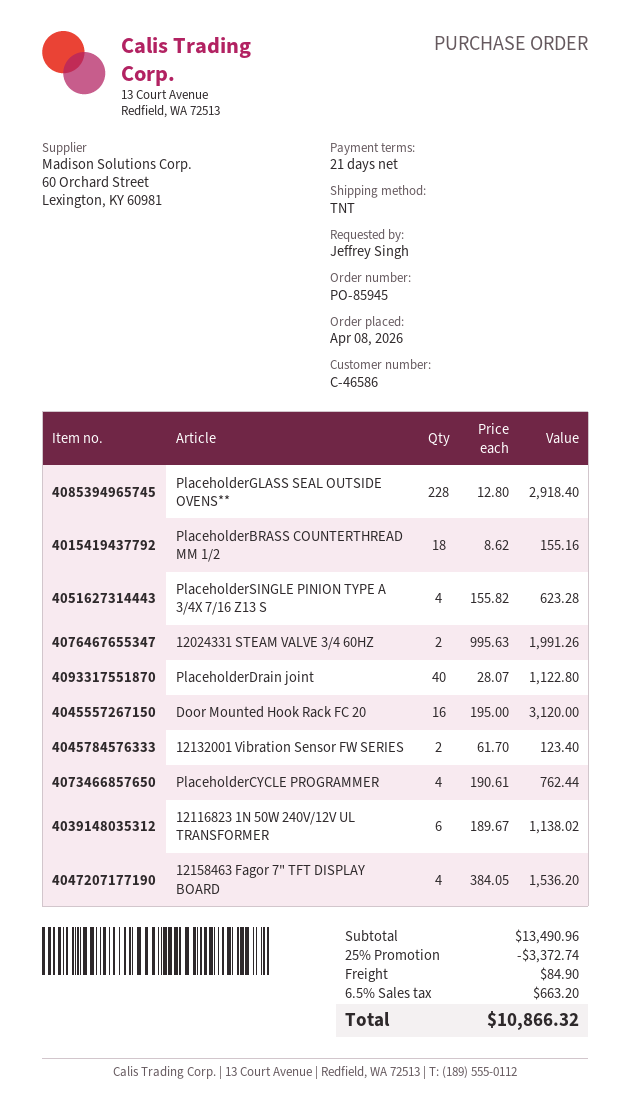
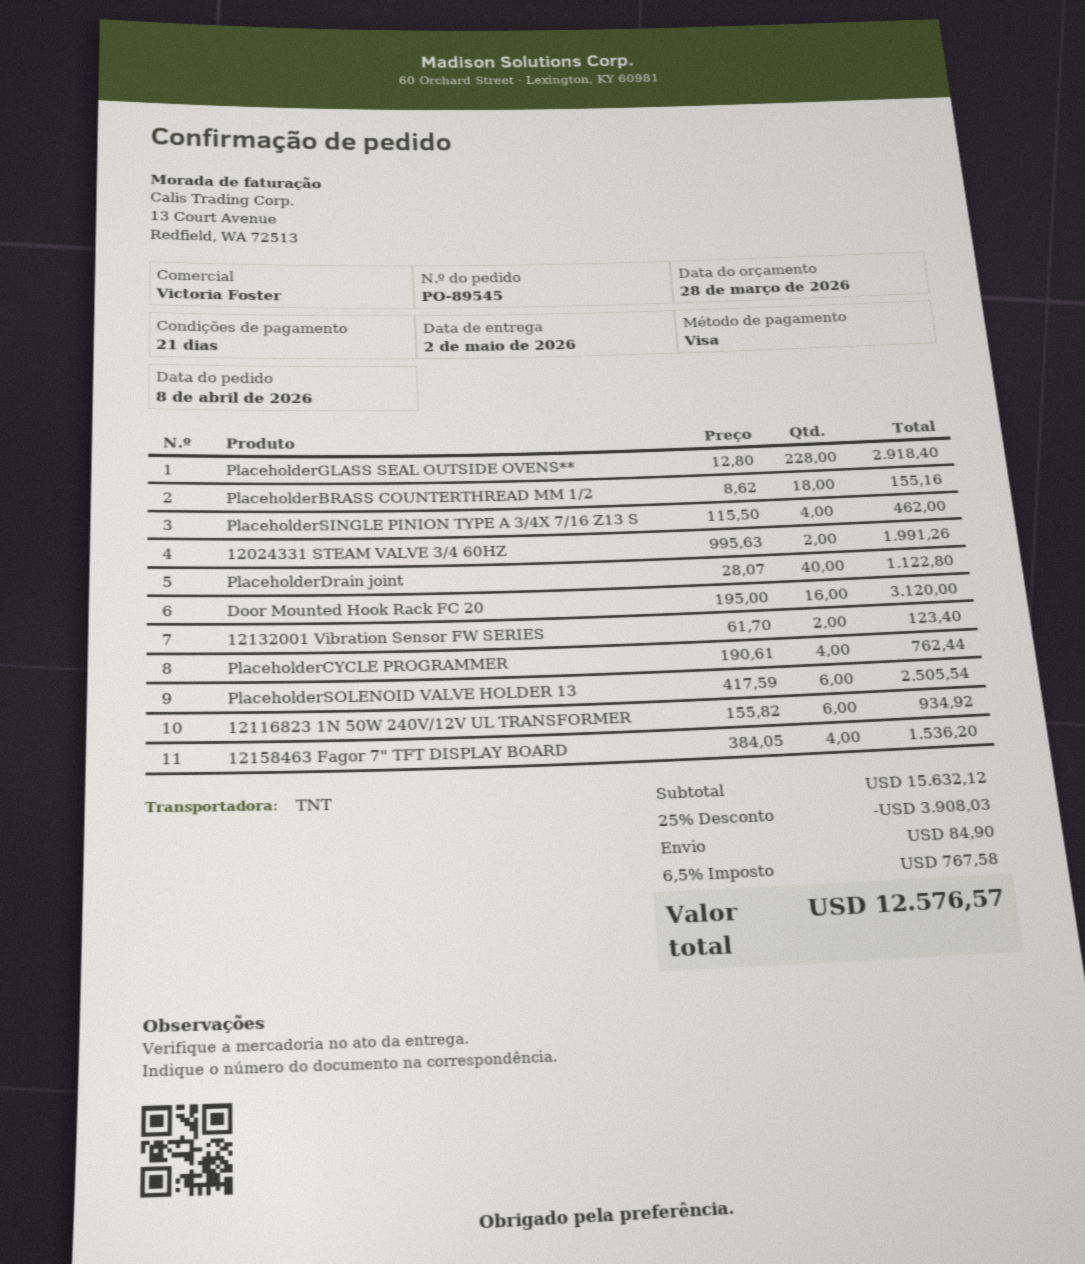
order number: PO-85945 -> PO-89545
PlaceholderSINGLE PINION TYPE A 3/4X 7/16 Z13 S: 4 x 155.82 = 623.28 -> 4 x 115.50 = 462.00
12116823 1N 50W 240V/12V UL TRANSFORMER: 6 x 189.67 = 1138.02 -> 6 x 155.82 = 934.92
PlaceholderSOLENOID VALVE HOLDER 13: none -> 6 x 417.59 = 2505.54
subtotal: 13490.96 -> 15632.12
discount: 25% = 3372.74 -> 25% = 3908.03
tax: 6.5% = 663.20 -> 6.5% = 767.58
total: 10866.32 -> 12576.57

